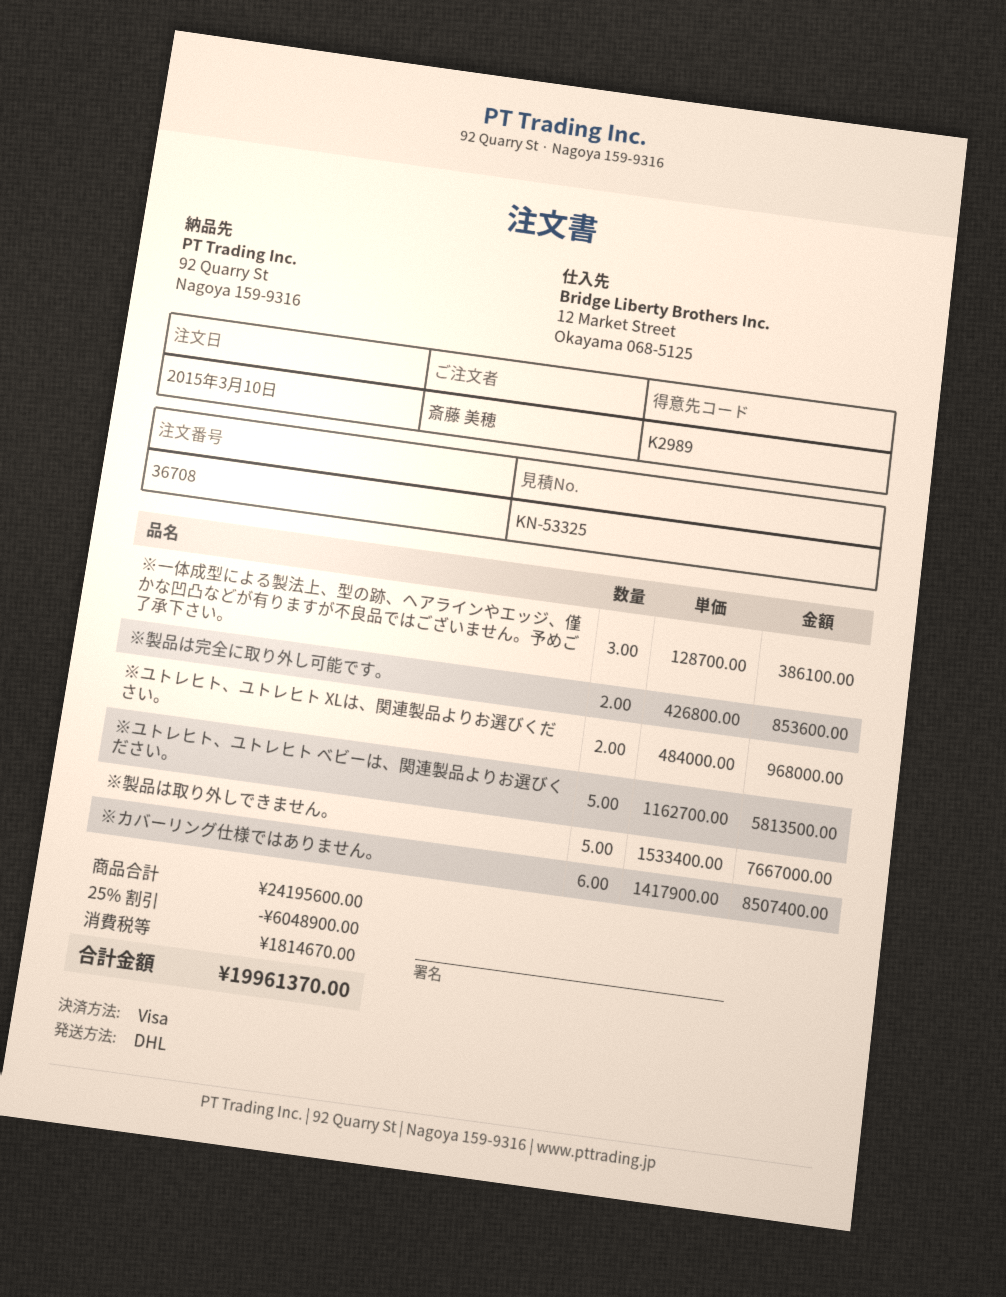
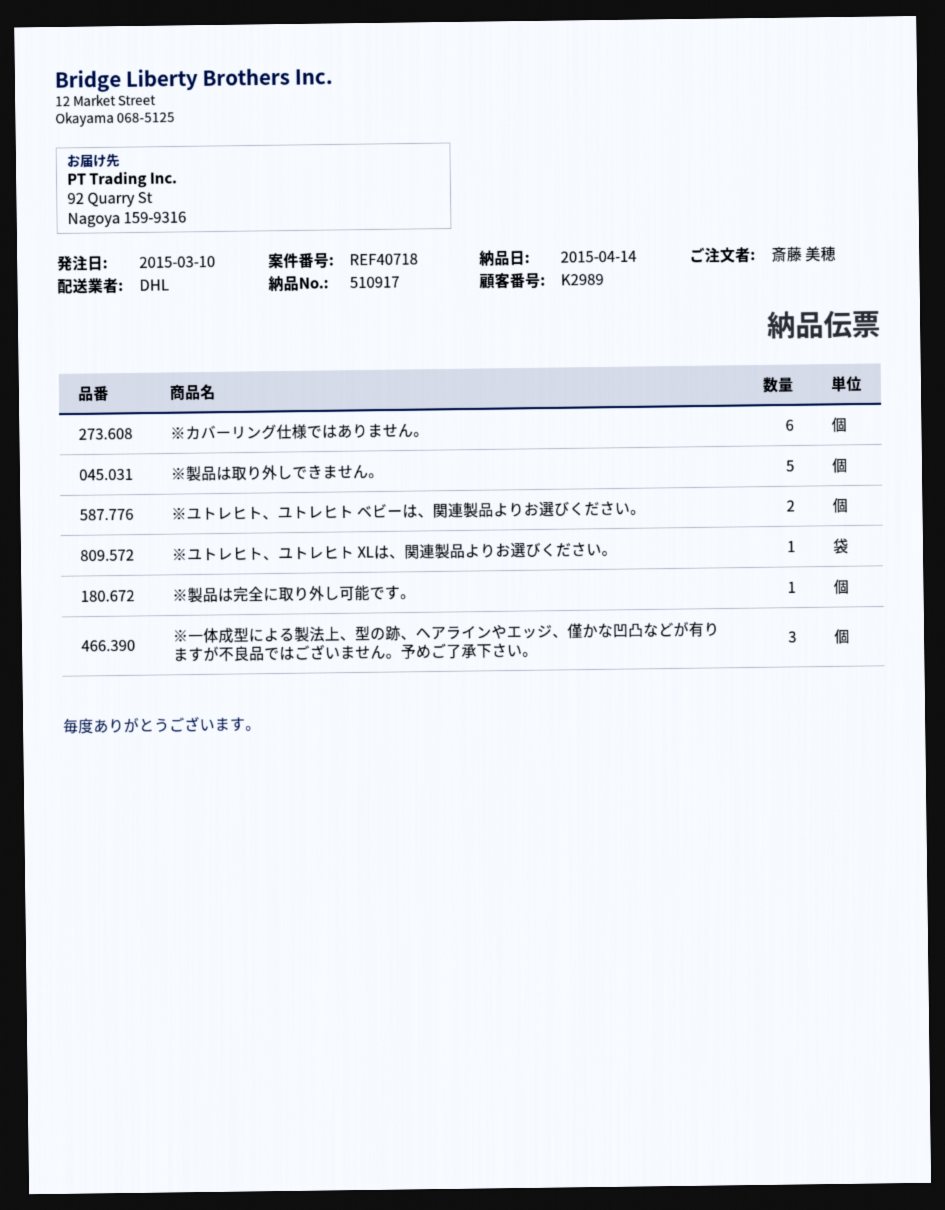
※製品は完全に取り外し可能です。: 2 -> 1
※ユトレヒト、ユトレヒト XLは、関連製品よりお選びください。: 2 -> 1
※ユトレヒト、ユトレヒト ベビーは、関連製品よりお選びください。: 5 -> 2

